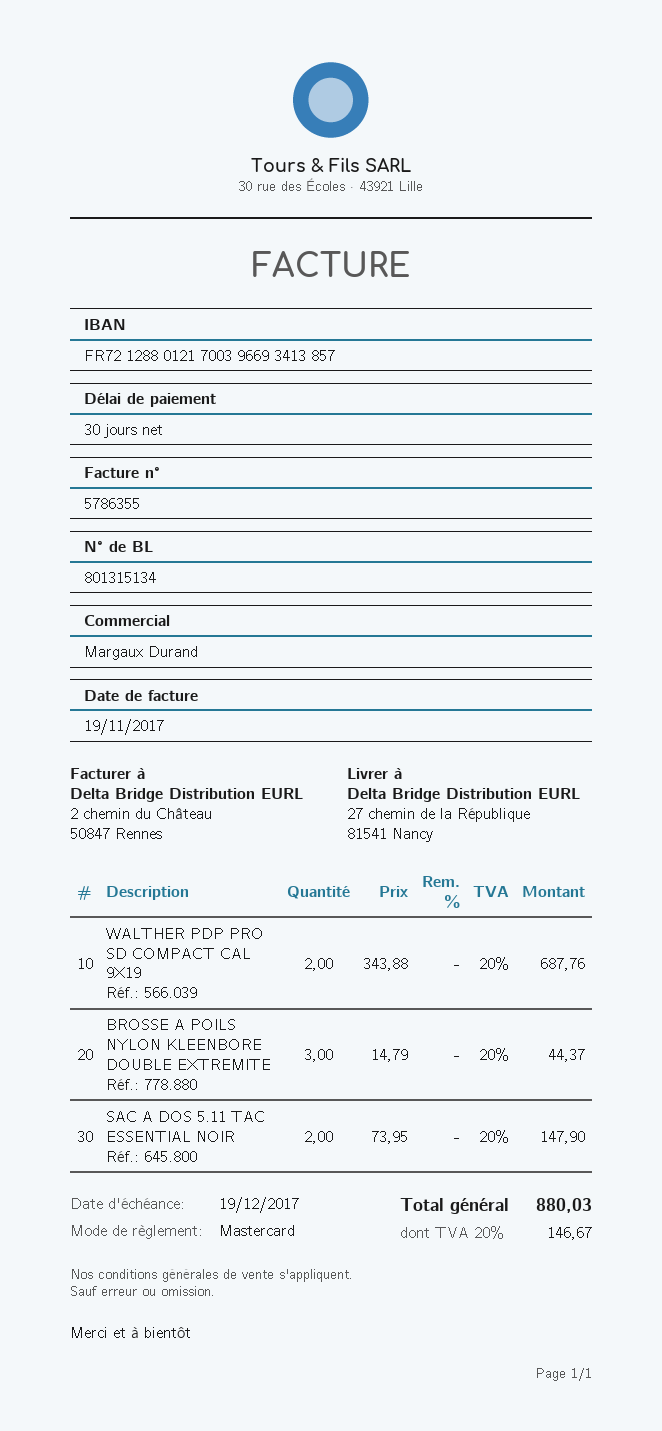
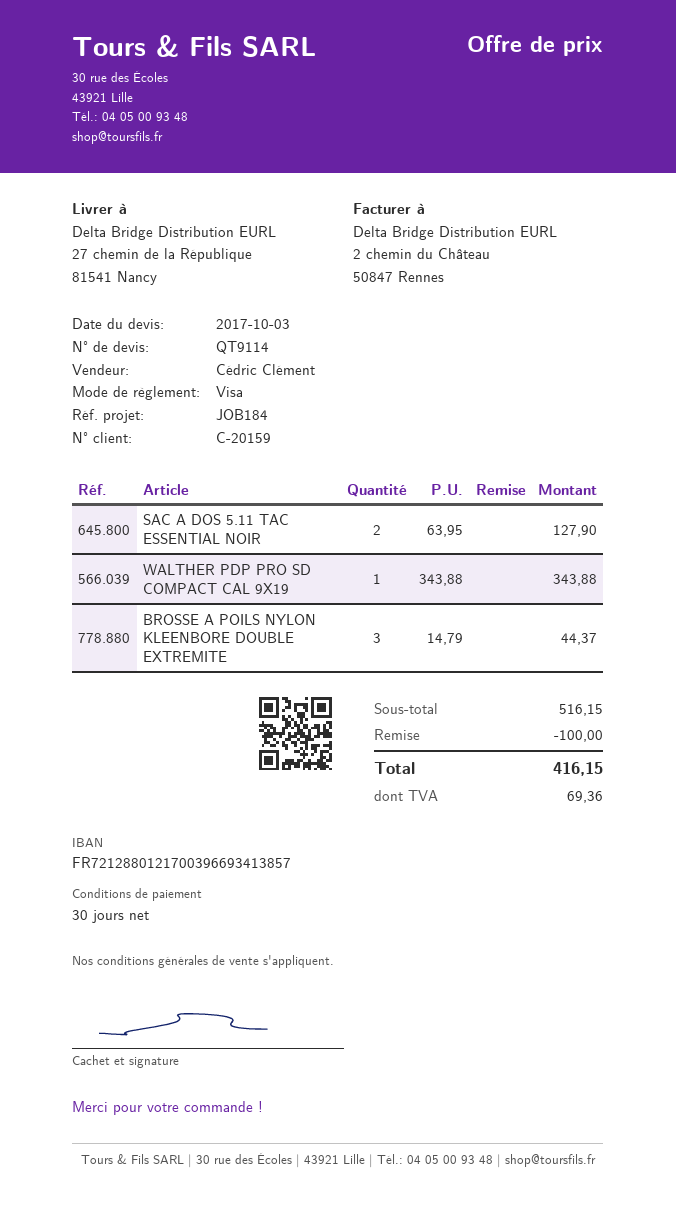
sales rep: Margaux Durand -> Cédric Clément
payment method: Mastercard -> Visa
WALTHER PDP PRO SD COMPACT CAL 9X19: 2 x 343.88 = 687.76 -> 1 x 343.88 = 343.88
SAC A DOS 5.11 TAC ESSENTIAL NOIR: 2 x 73.95 = 147.90 -> 2 x 63.95 = 127.90
discount: none -> 100.00
tax: 146.67 -> 69.36
total: 880.03 -> 416.15

